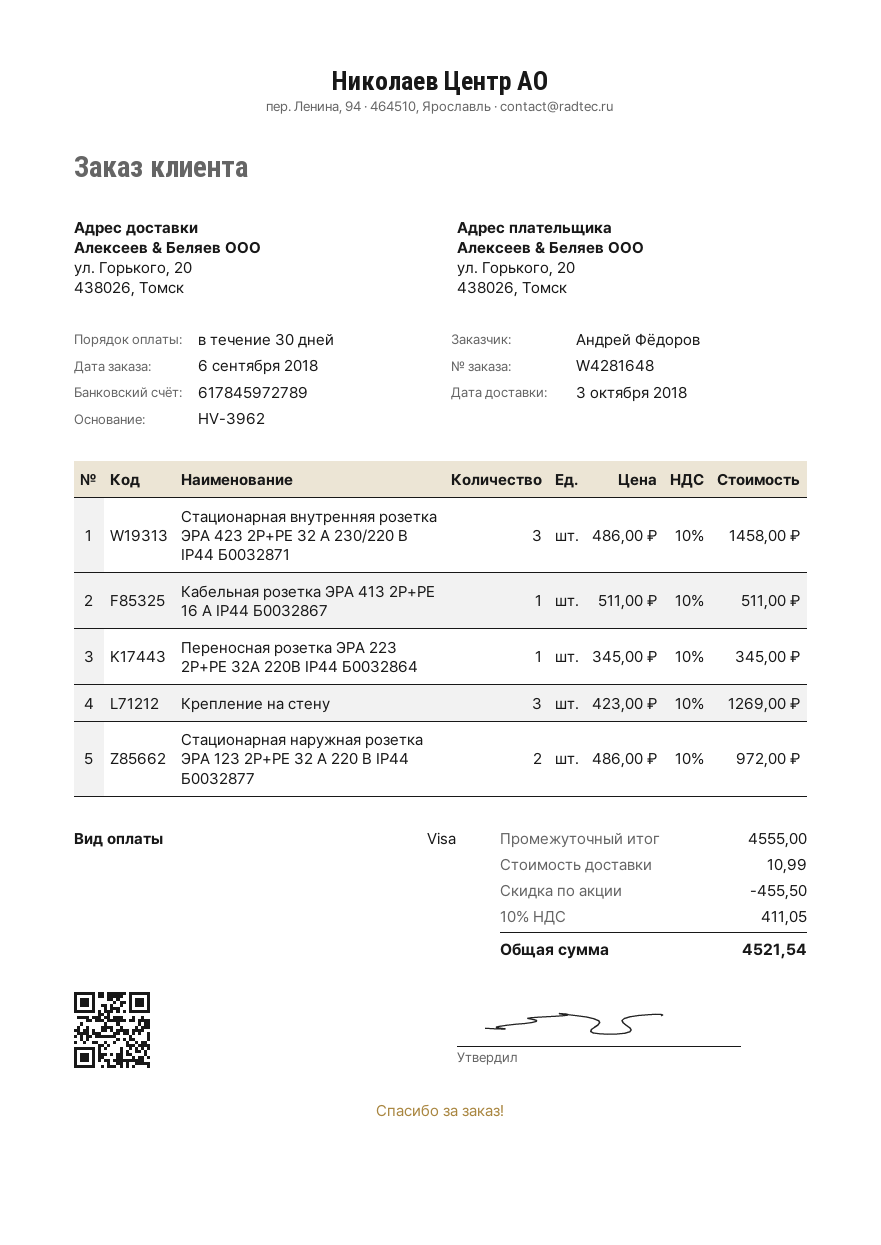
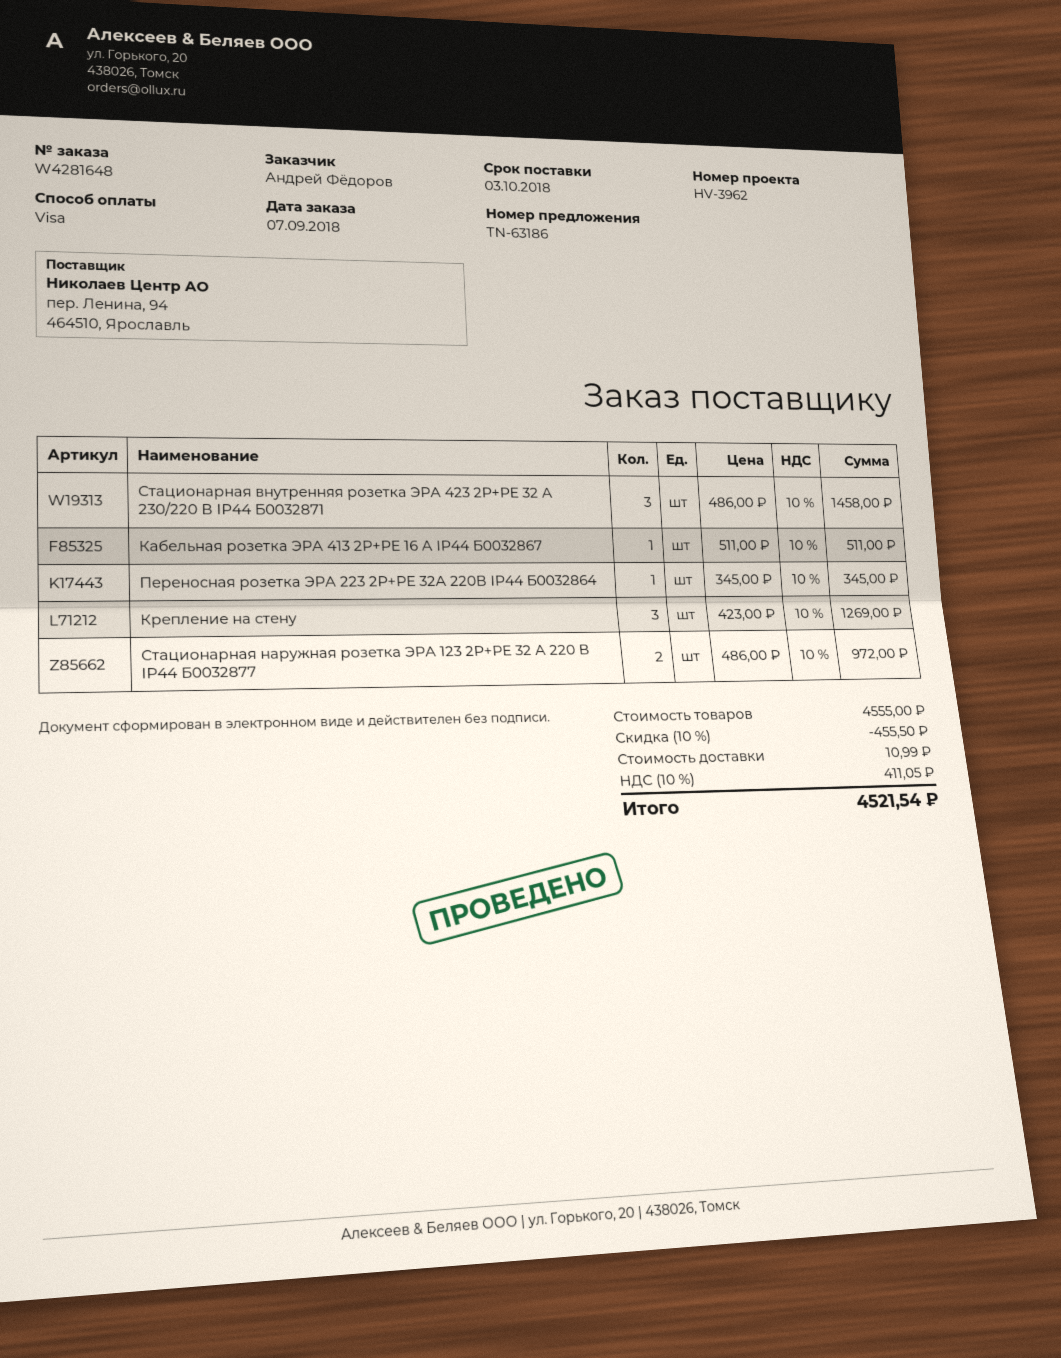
order date: 2018-09-06 -> 2018-09-07

